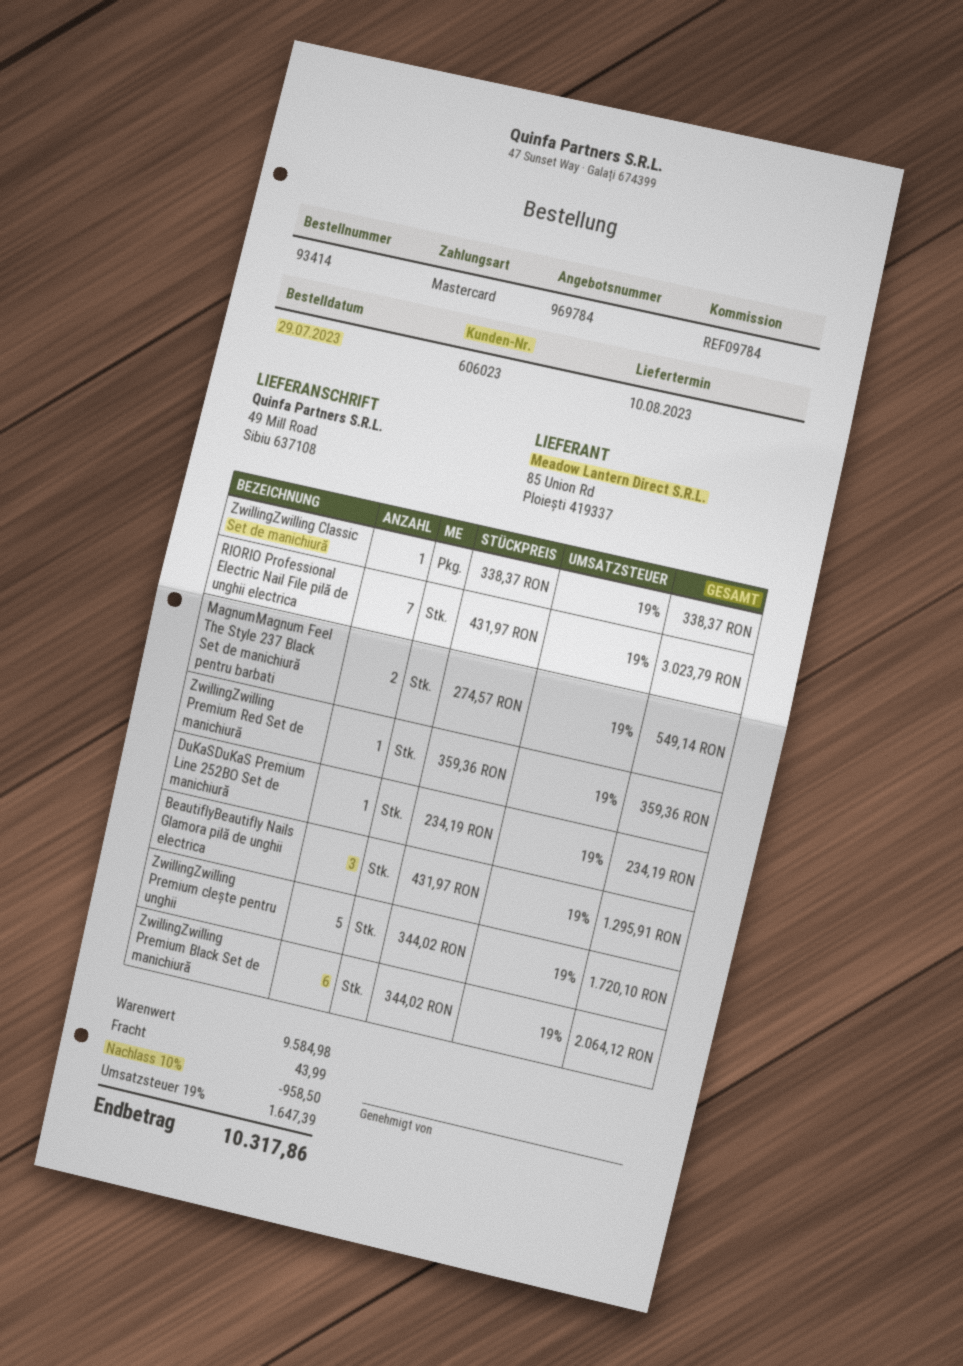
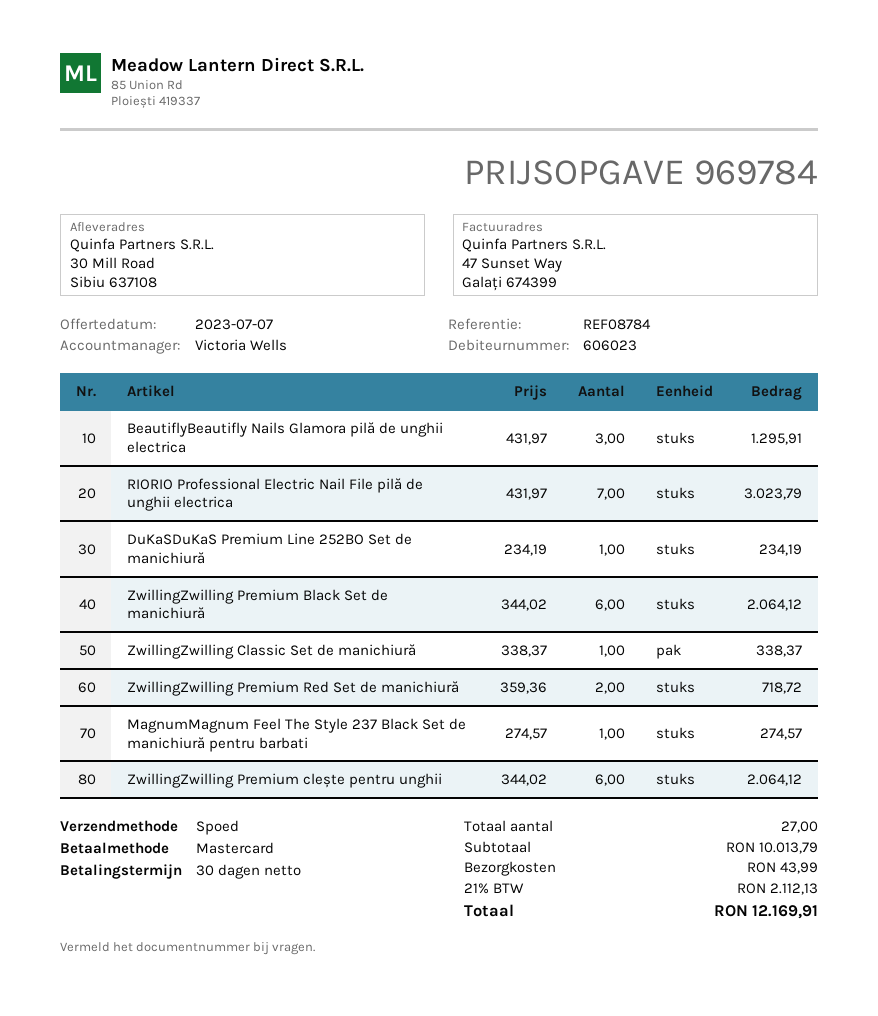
reference: REF09784 -> REF08784
ship to: 49 Mill Road, Sibiu 637108 -> 30 Mill Road, Sibiu 637108
MagnumMagnum Feel The Style 237 Black Set de manichiură pentru barbati: 2 x 274.57 = 549.14 -> 1 x 274.57 = 274.57
ZwillingZwilling Premium Red Set de manichiură: 1 x 359.36 = 359.36 -> 2 x 359.36 = 718.72
ZwillingZwilling Premium clește pentru unghii: 5 x 344.02 = 1720.10 -> 6 x 344.02 = 2064.12
subtotal: 9584.98 -> 10013.79
discount: 10% = 958.50 -> none
tax: 19% = 1647.39 -> 21% = 2112.13
total: 10317.86 -> 12169.91

